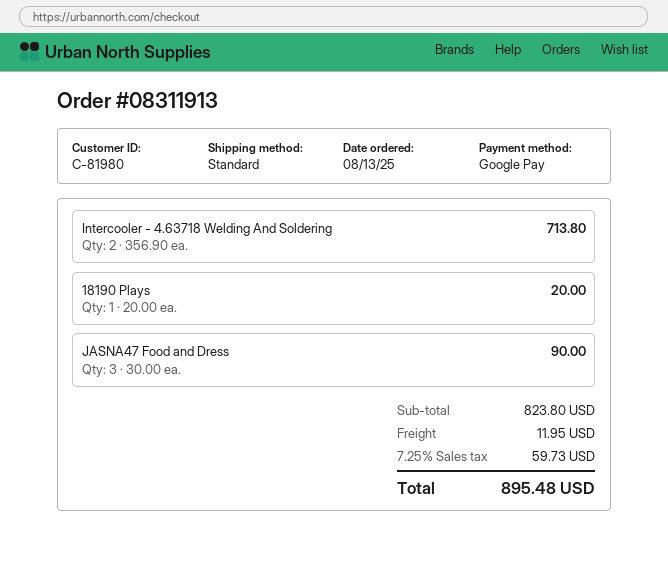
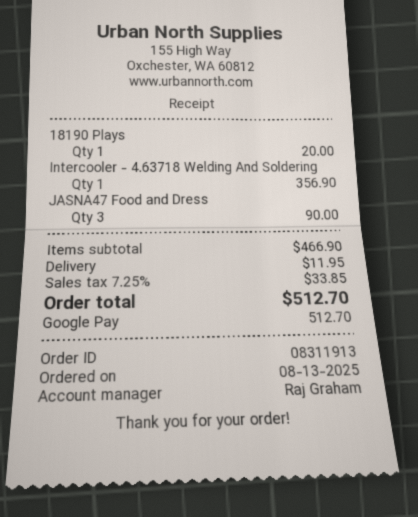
Intercooler - 4.63718 Welding And Soldering: 2 for 713.80 -> 1 for 356.90
subtotal: 823.80 -> 466.90
tax: 7.25% = 59.73 -> 7.25% = 33.85
total: 895.48 -> 512.70

